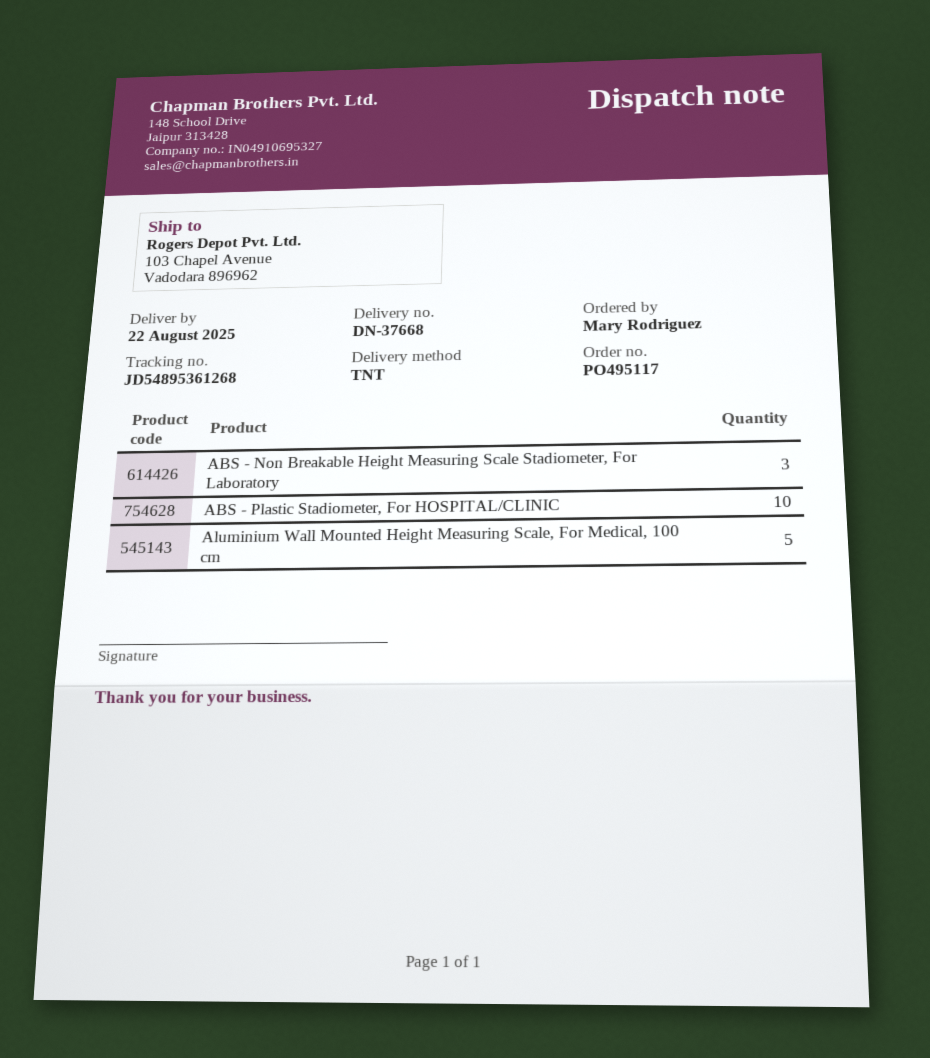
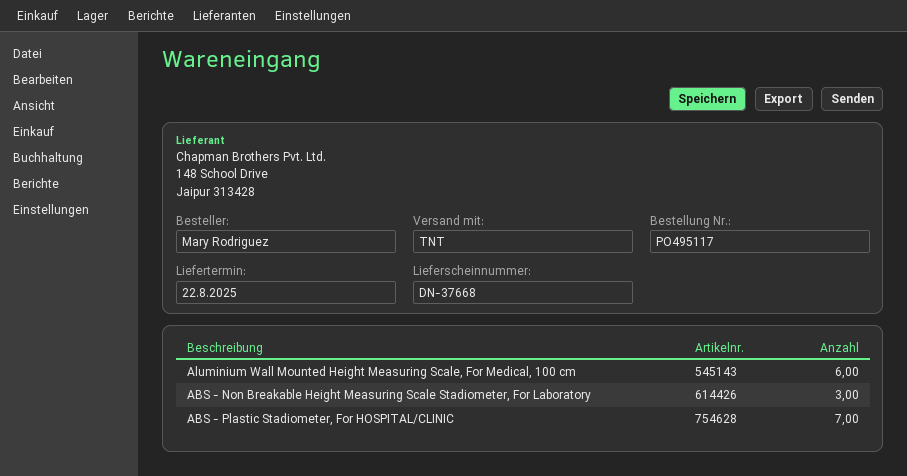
ABS - Plastic Stadiometer, For HOSPITAL/CLINIC: 10 -> 7
Aluminium Wall Mounted Height Measuring Scale, For Medical, 100 cm: 5 -> 6

